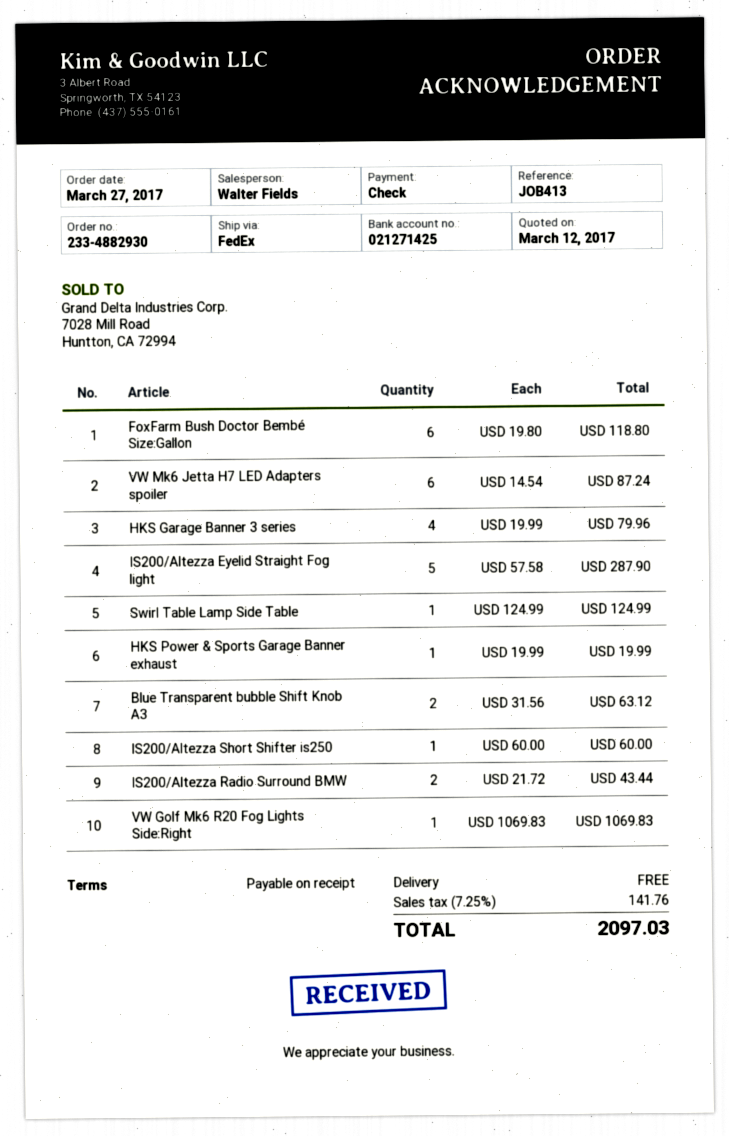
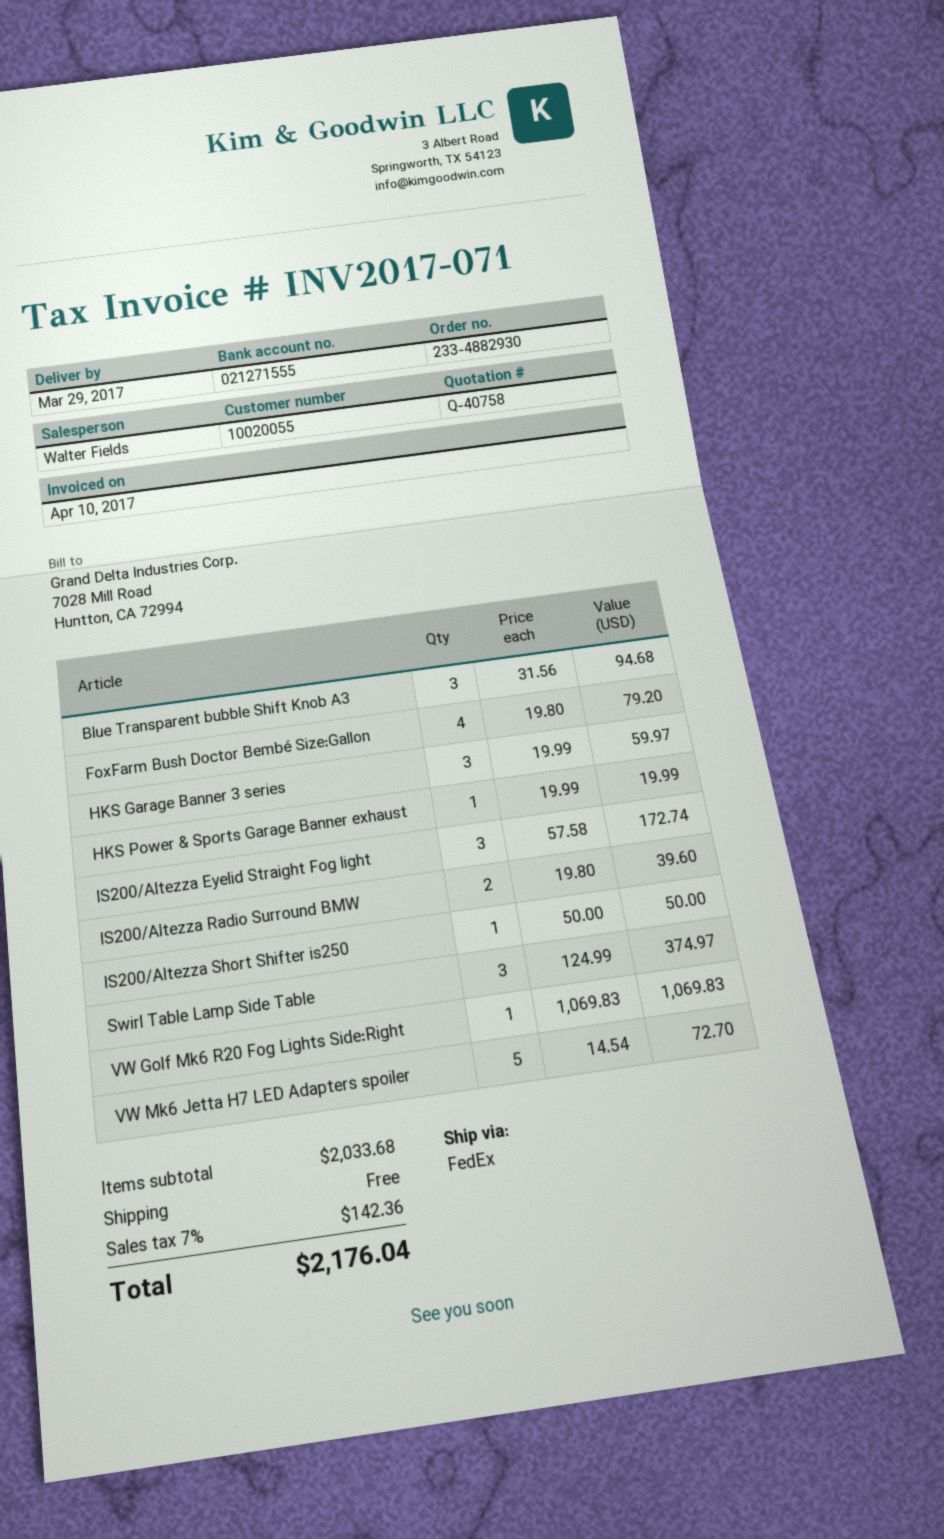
bank account: 021271425 -> 021271555
FoxFarm Bush Doctor Bembé Size:Gallon: 6 x 19.80 = 118.80 -> 4 x 19.80 = 79.20
VW Mk6 Jetta H7 LED Adapters spoiler: 6 x 14.54 = 87.24 -> 5 x 14.54 = 72.70
HKS Garage Banner 3 series: 4 x 19.99 = 79.96 -> 3 x 19.99 = 59.97
IS200/Altezza Eyelid Straight Fog light: 5 x 57.58 = 287.90 -> 3 x 57.58 = 172.74
Swirl Table Lamp Side Table: 1 x 124.99 = 124.99 -> 3 x 124.99 = 374.97
Blue Transparent bubble Shift Knob A3: 2 x 31.56 = 63.12 -> 3 x 31.56 = 94.68
IS200/Altezza Short Shifter is250: 1 x 60.00 = 60.00 -> 1 x 50.00 = 50.00
IS200/Altezza Radio Surround BMW: 2 x 21.72 = 43.44 -> 2 x 19.80 = 39.60
tax: 7.25% = 141.76 -> 7% = 142.36
total: 2097.03 -> 2176.04

